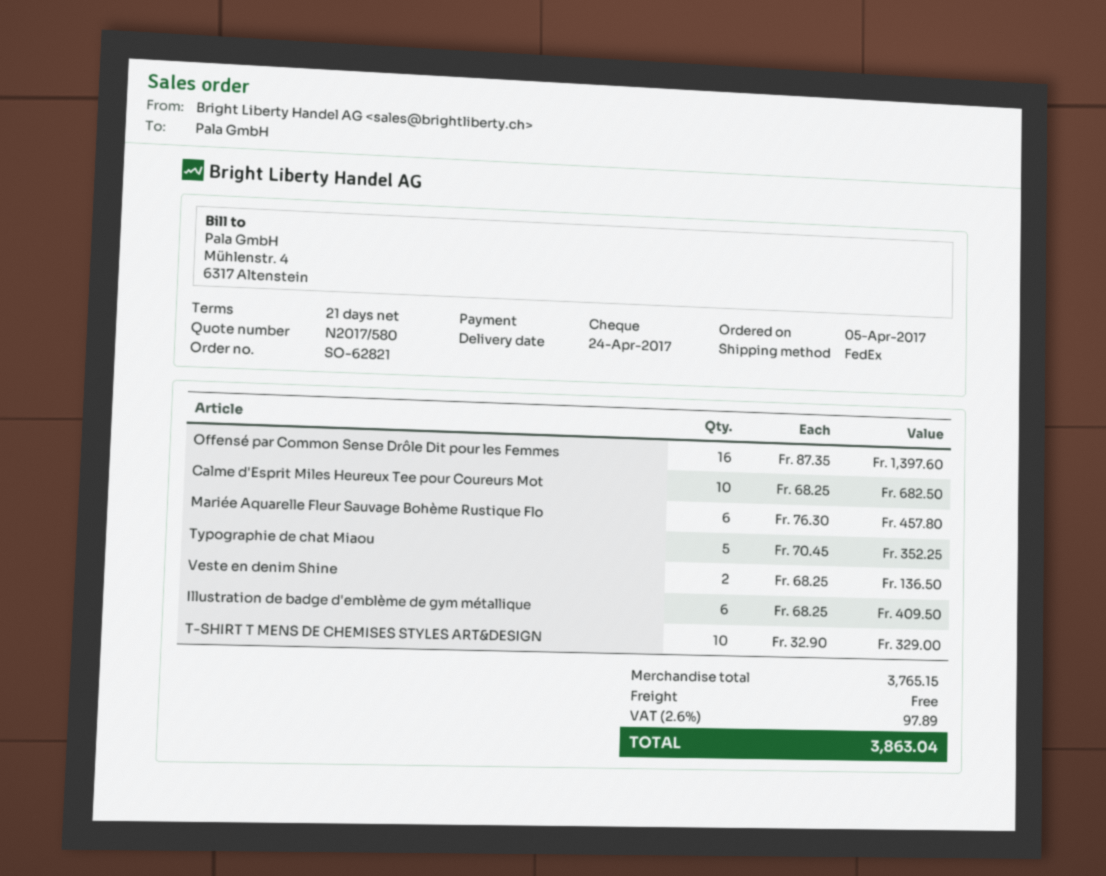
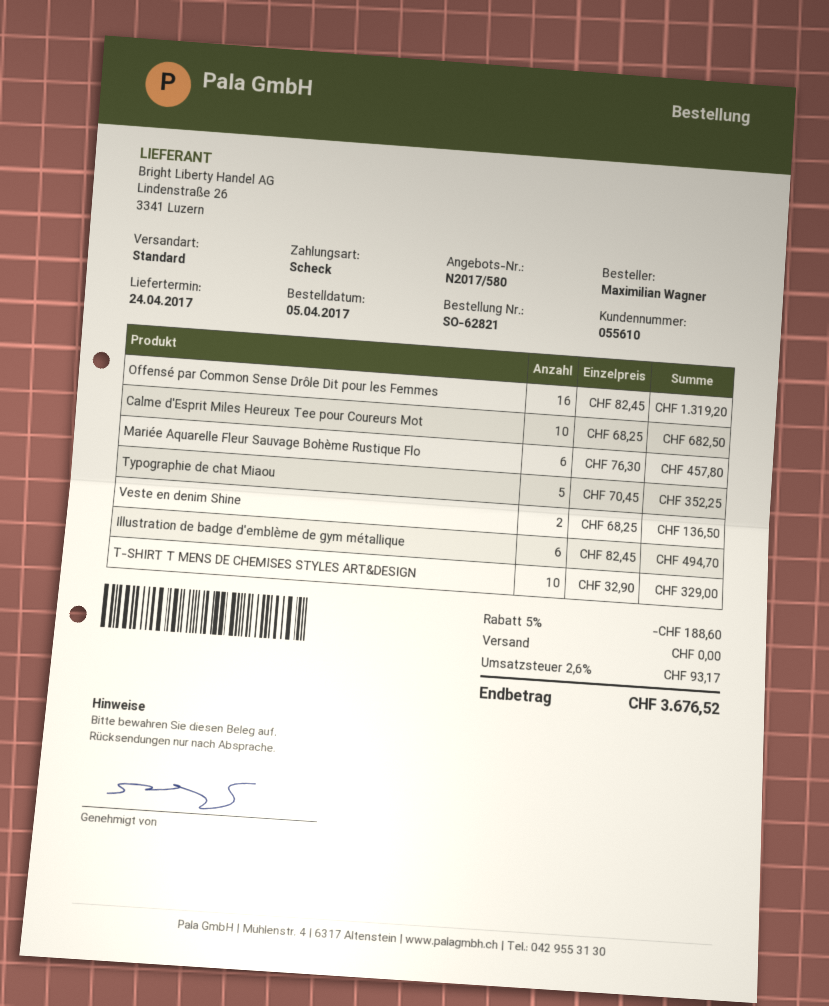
shipping method: FedEx -> standard
Offensé par Common Sense Drôle Dit pour les Femmes: 16 x 87.35 = 1397.60 -> 16 x 82.45 = 1319.20
Illustration de badge d'emblème de gym métallique: 6 x 68.25 = 409.50 -> 6 x 82.45 = 494.70
discount: none -> 5% = 188.60
tax: 2.6% = 97.89 -> 2.6% = 93.17
total: 3863.04 -> 3676.52

